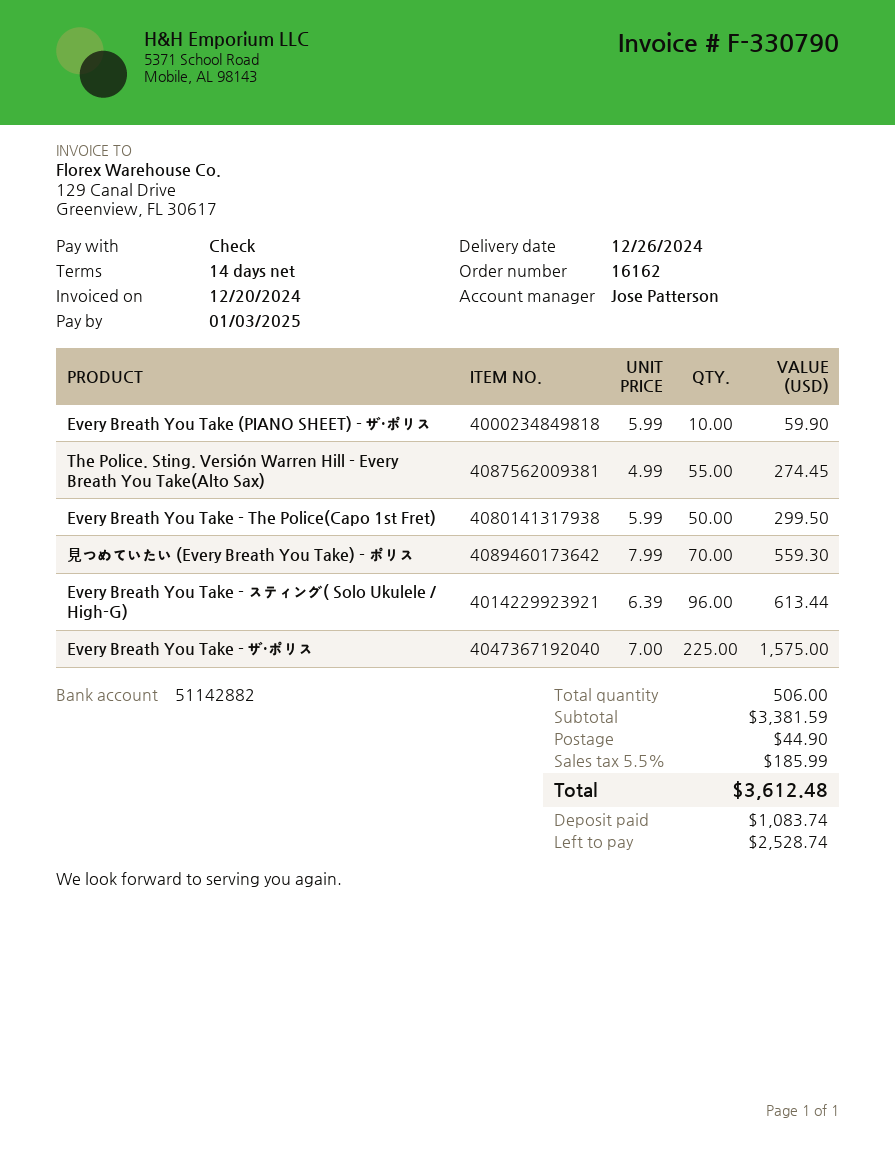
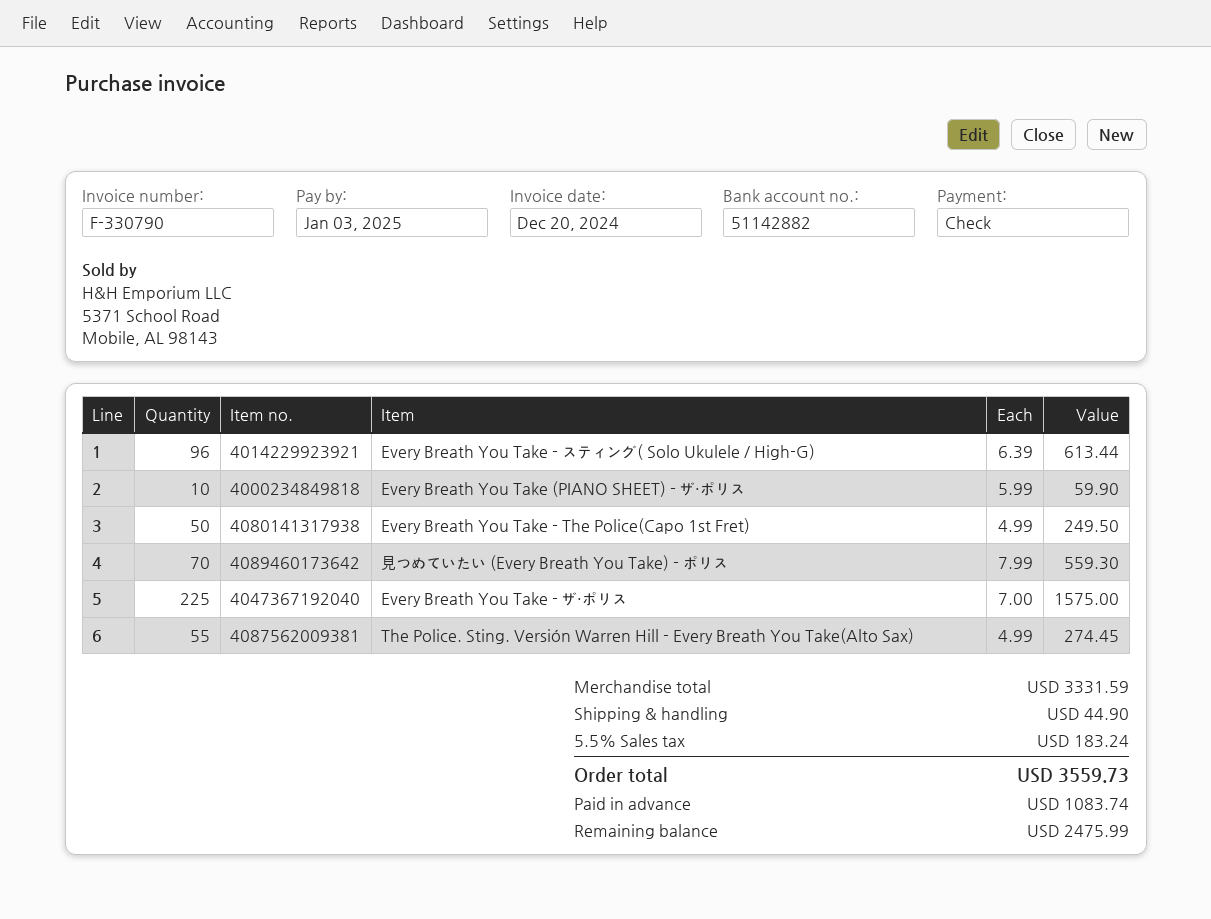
Every Breath You Take - The Police(Capo 1st Fret): 50 x 5.99 = 299.50 -> 50 x 4.99 = 249.50
subtotal: 3381.59 -> 3331.59
tax: 5.5% = 185.99 -> 5.5% = 183.24
total: 3612.48 -> 3559.73
balance: 2528.74 -> 2475.99

